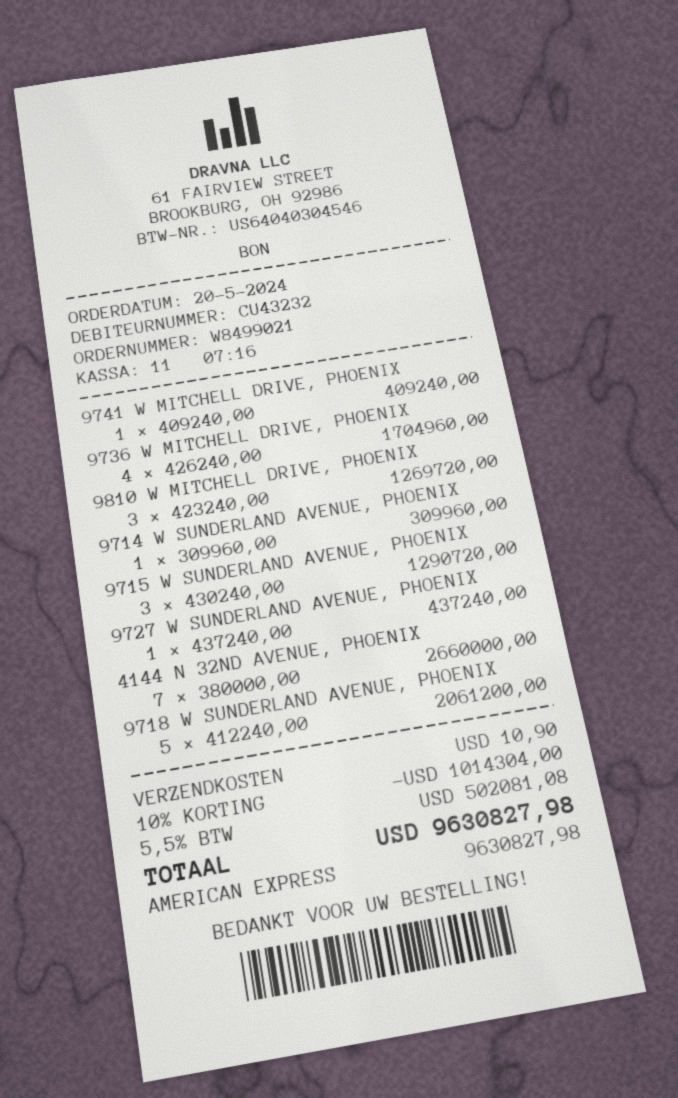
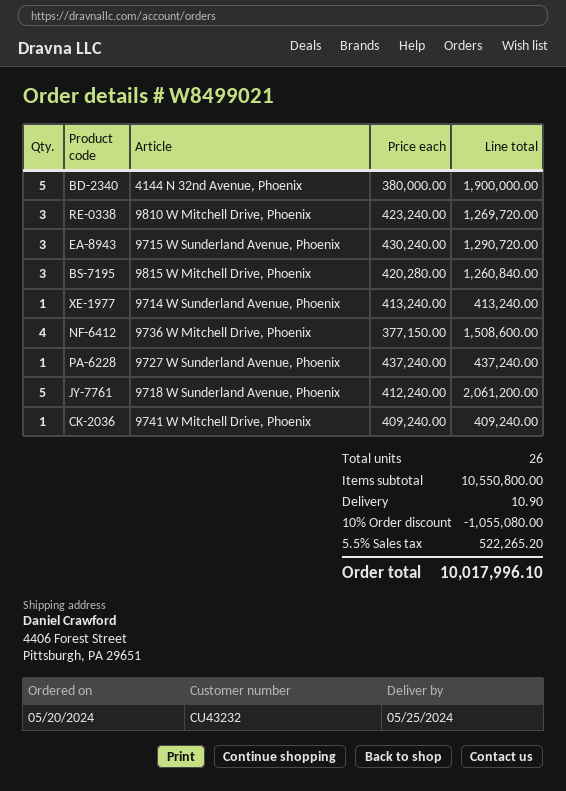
9736 W MITCHELL DRIVE, PHOENIX: 4 x 426240.00 = 1704960.00 -> 4 x 377150.00 = 1508600.00
9714 W SUNDERLAND AVENUE, PHOENIX: 1 x 309960.00 = 309960.00 -> 1 x 413240.00 = 413240.00
4144 N 32ND AVENUE, PHOENIX: 7 x 380000.00 = 2660000.00 -> 5 x 380000.00 = 1900000.00
9815 W Mitchell Drive, Phoenix: none -> 3 x 420280.00 = 1260840.00
discount: 10% = 1014304.00 -> 10% = 1055080.00
tax: 5.5% = 502081.08 -> 5.5% = 522265.20
total: 9630827.98 -> 10017996.10

